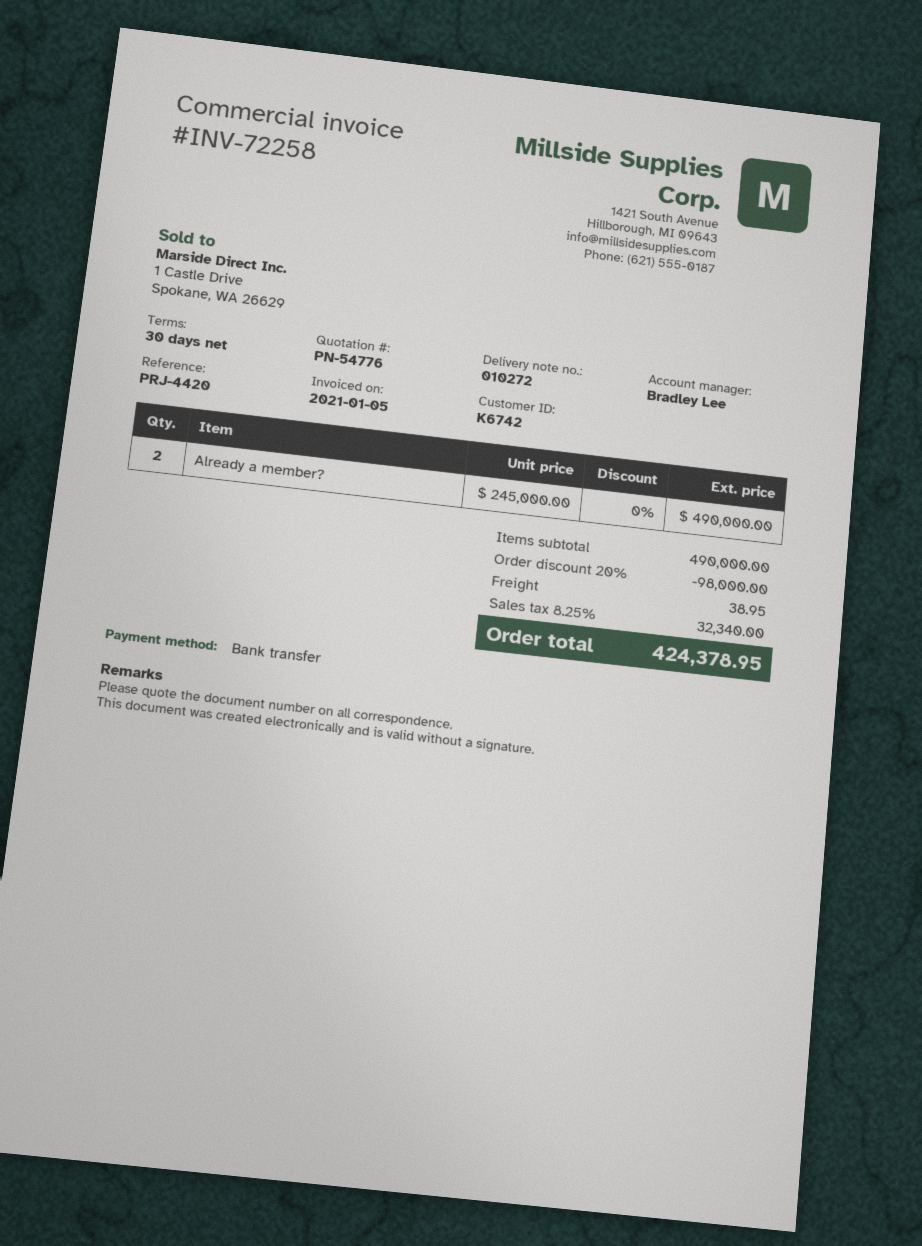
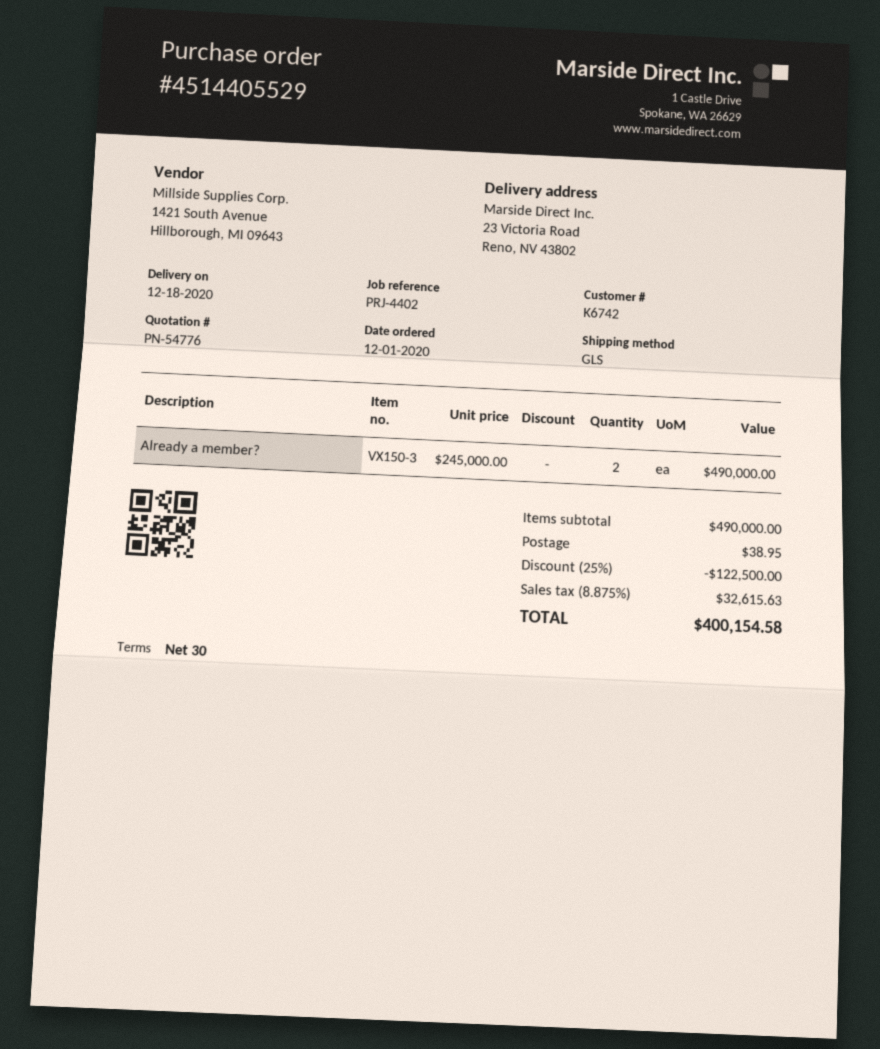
reference: PRJ-4420 -> PRJ-4402
discount: 20% = 98000.00 -> 25% = 122500.00
tax: 8.25% = 32340.00 -> 8.875% = 32615.63
total: 424378.95 -> 400154.58

